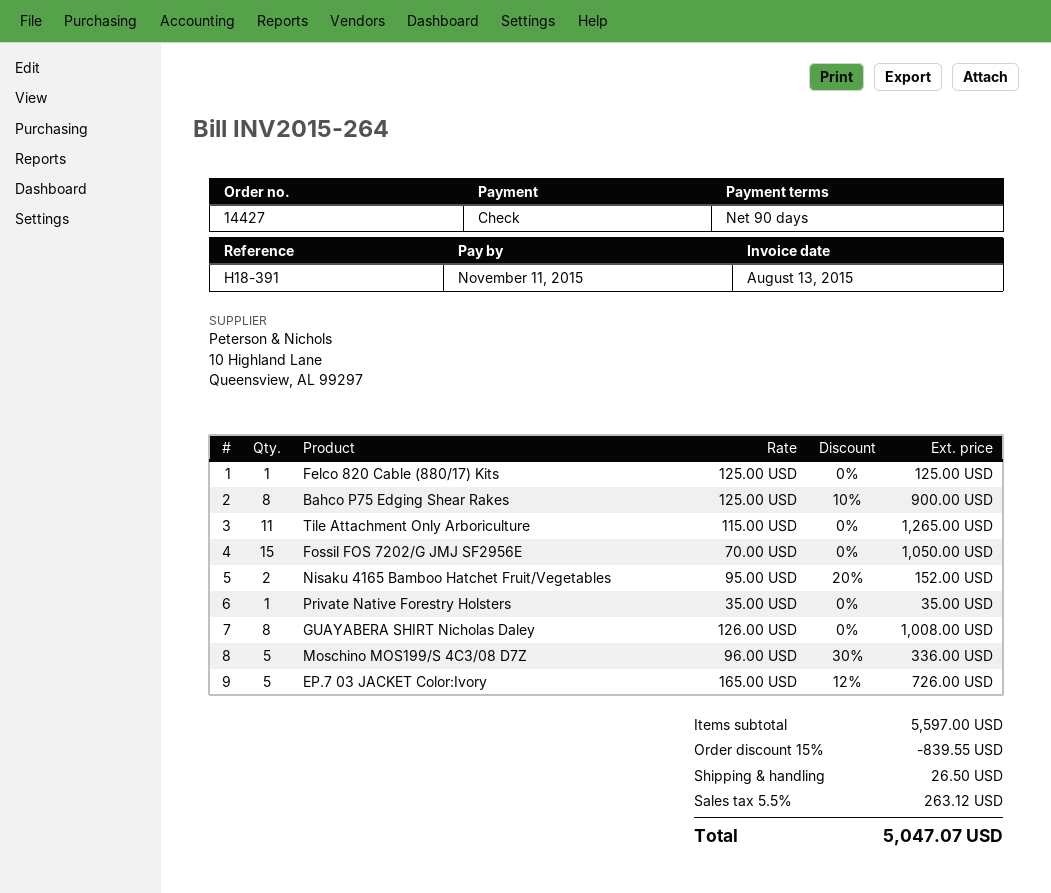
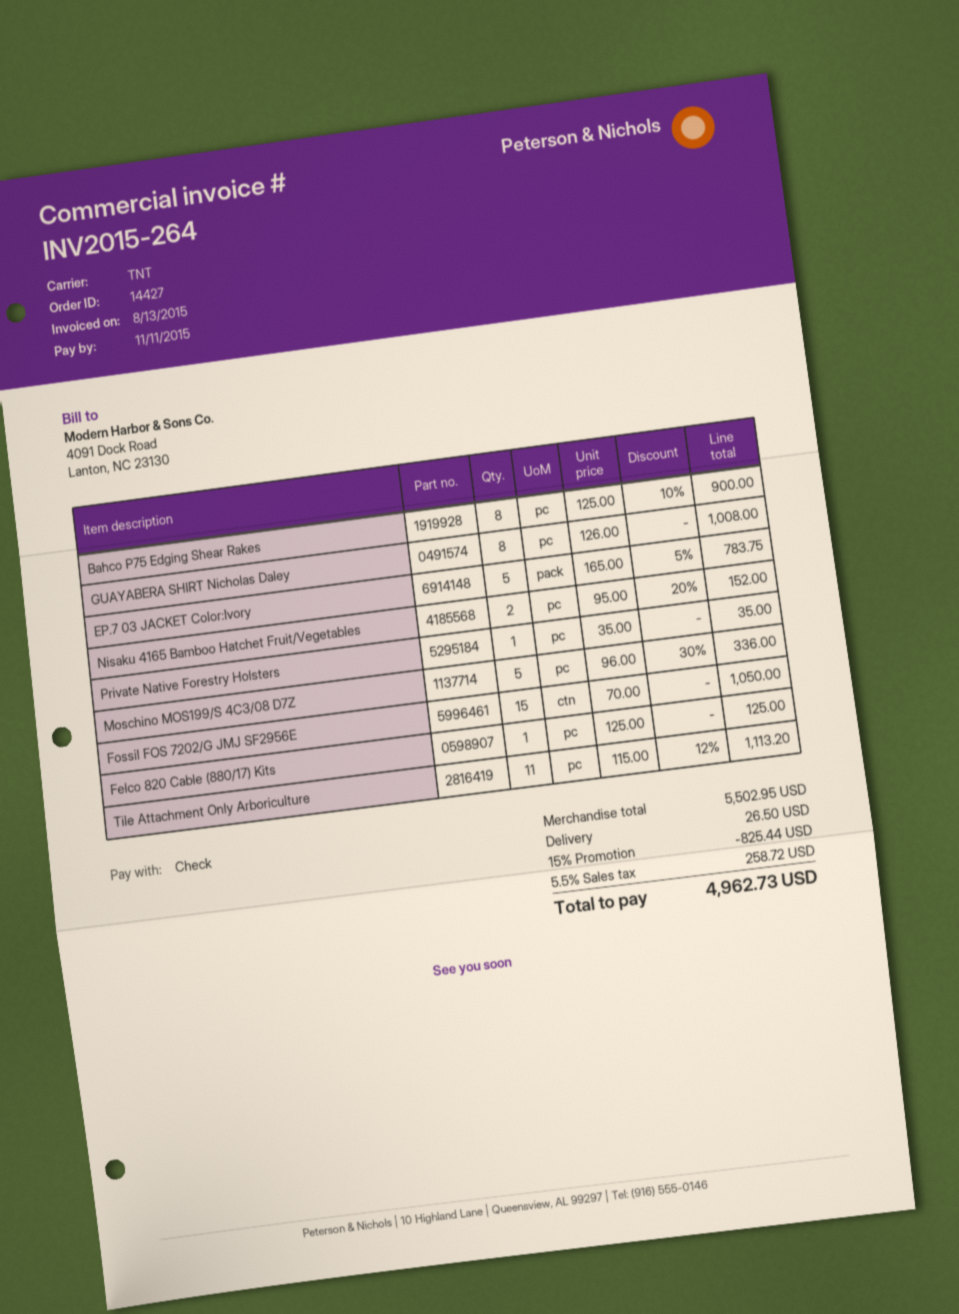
Tile Attachment Only Arboriculture: 11 x 115.00 = 1265.00 -> 11 x 115.00 - 12% = 1113.20
EP.7 03 JACKET Color:Ivory: 5 x 165.00 - 12% = 726.00 -> 5 x 165.00 - 5% = 783.75
subtotal: 5597.00 -> 5502.95
discount: 15% = 839.55 -> 15% = 825.44
tax: 5.5% = 263.12 -> 5.5% = 258.72
total: 5047.07 -> 4962.73

